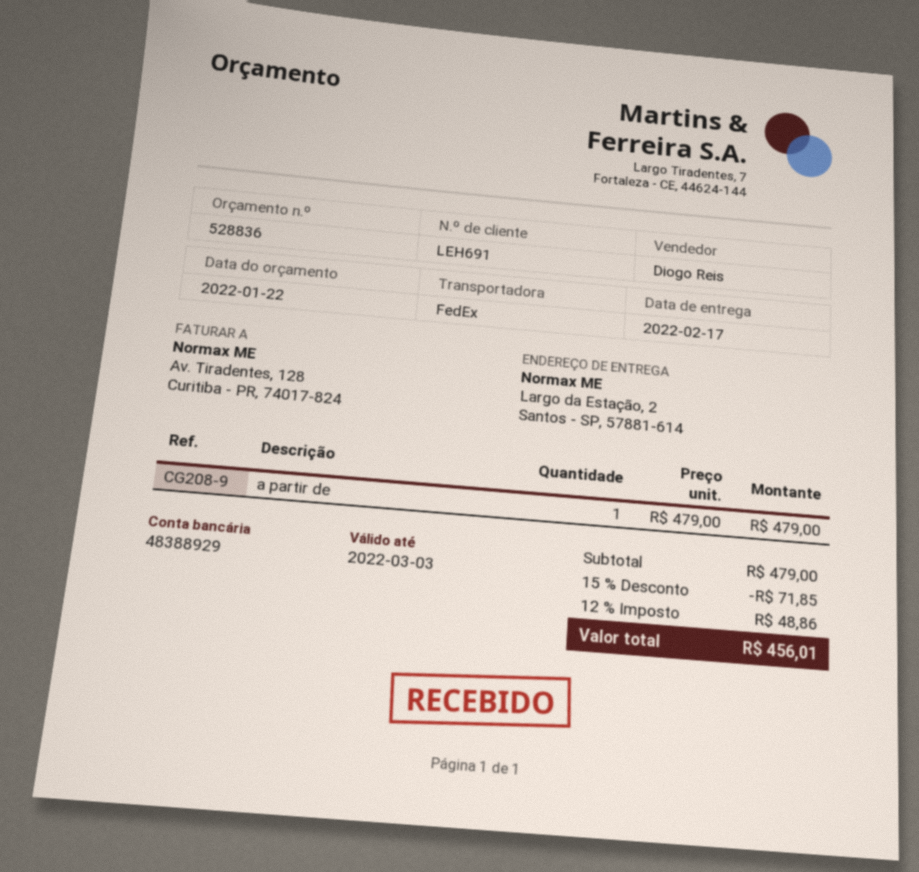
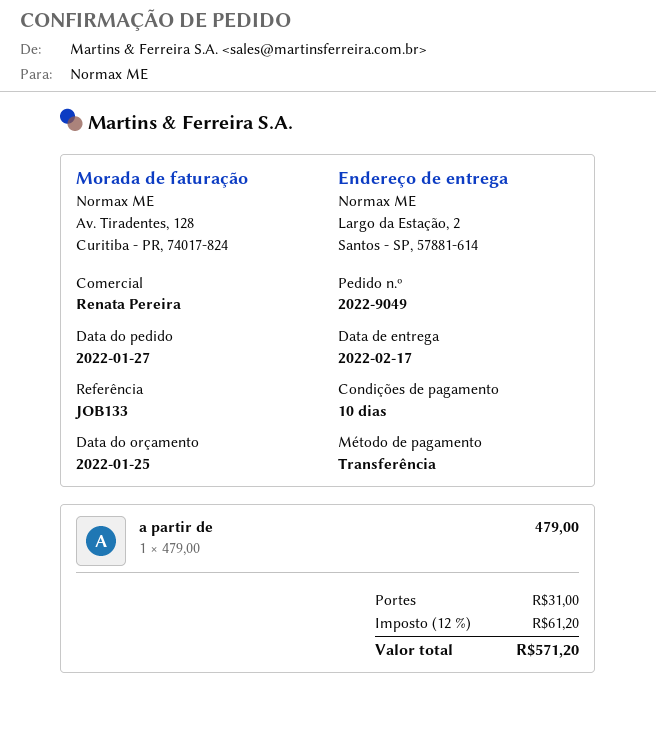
quote date: 2022-01-22 -> 2022-01-25
sales rep: Diogo Reis -> Renata Pereira
discount: 15% = 71.85 -> none
shipping: none -> 31.00
tax: 12% = 48.86 -> 12% = 61.20
total: 456.01 -> 571.20

